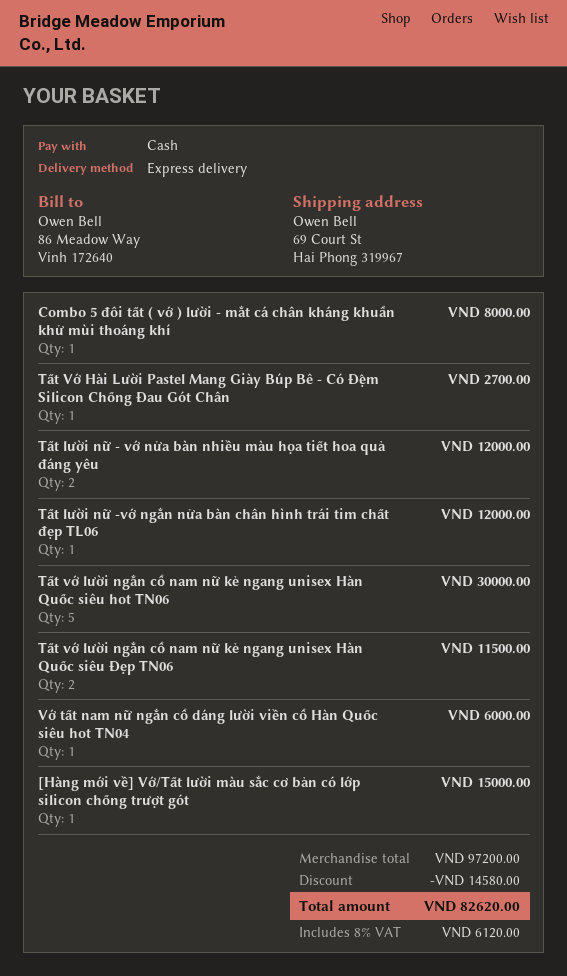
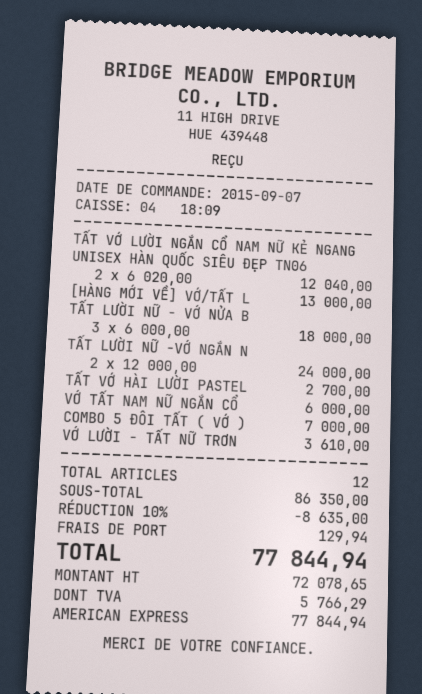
payment method: cash -> American Express
Combo 5 đôi tất ( vớ ) lười - mắt cá chân kháng khuẩn khử mùi thoáng khí: 1 for 8000.00 -> 1 for 7000.00
Tất lười nữ - vớ nửa bàn nhiều màu họa tiết hoa quả đáng yêu: 2 for 12000.00 -> 3 for 18000.00
Tất lười nữ -vớ ngắn nửa bàn chân hình trái tim chất đẹp TL06: 1 for 12000.00 -> 2 for 24000.00
Tất vớ lười ngắn cổ nam nữ kẻ ngang unisex Hàn Quốc siêu hot TN06: 5 for 30000.00 -> none
Tất vớ lười ngắn cổ nam nữ kẻ ngang unisex Hàn Quốc siêu Đẹp TN06: 2 for 11500.00 -> 2 for 12040.00
[Hàng mới về] Vớ/Tất lười màu sắc cơ bản có lớp silicon chống trượt gót: 1 for 15000.00 -> 1 for 13000.00
VỚ LƯỜI - TẤT NỮ TRƠN: none -> 1 for 3610.00
subtotal: 97200.00 -> 86350.00
discount: 14580.00 -> 8635.00
shipping: none -> 129.94
tax: 6120.00 -> 5766.29
total: 82620.00 -> 77844.94

